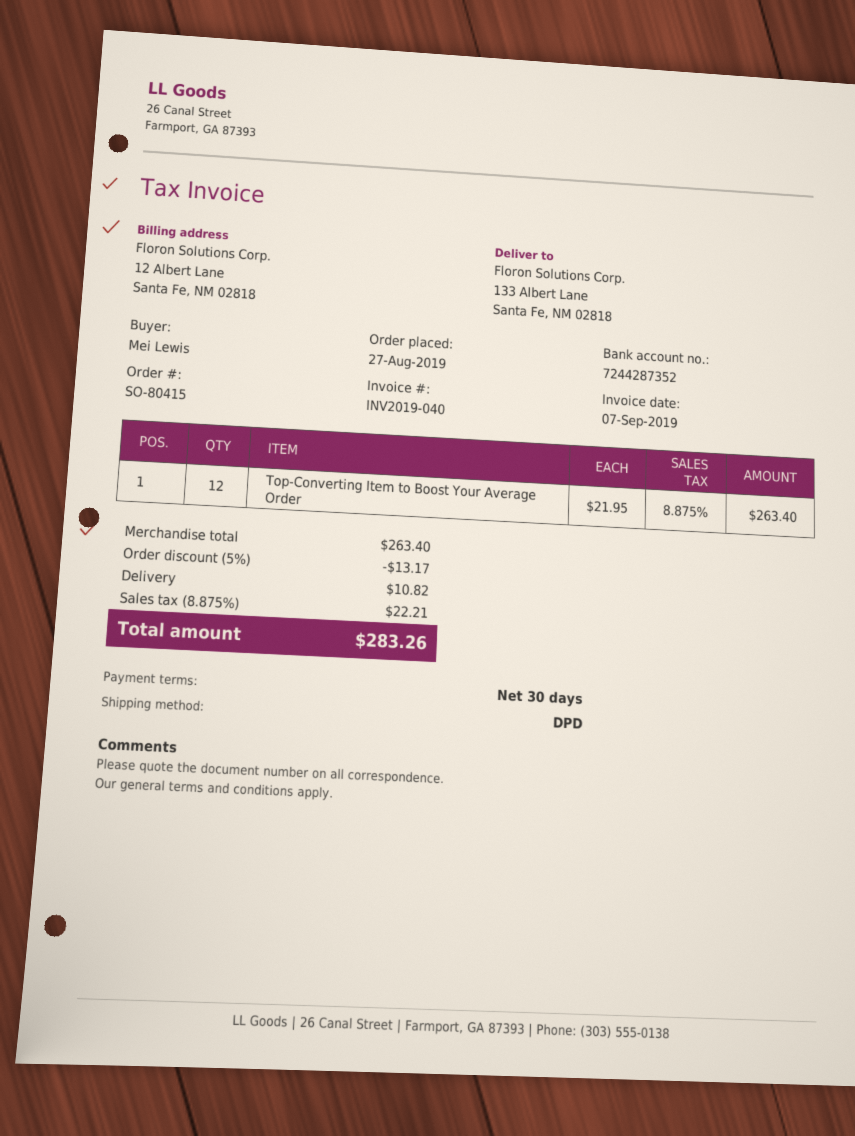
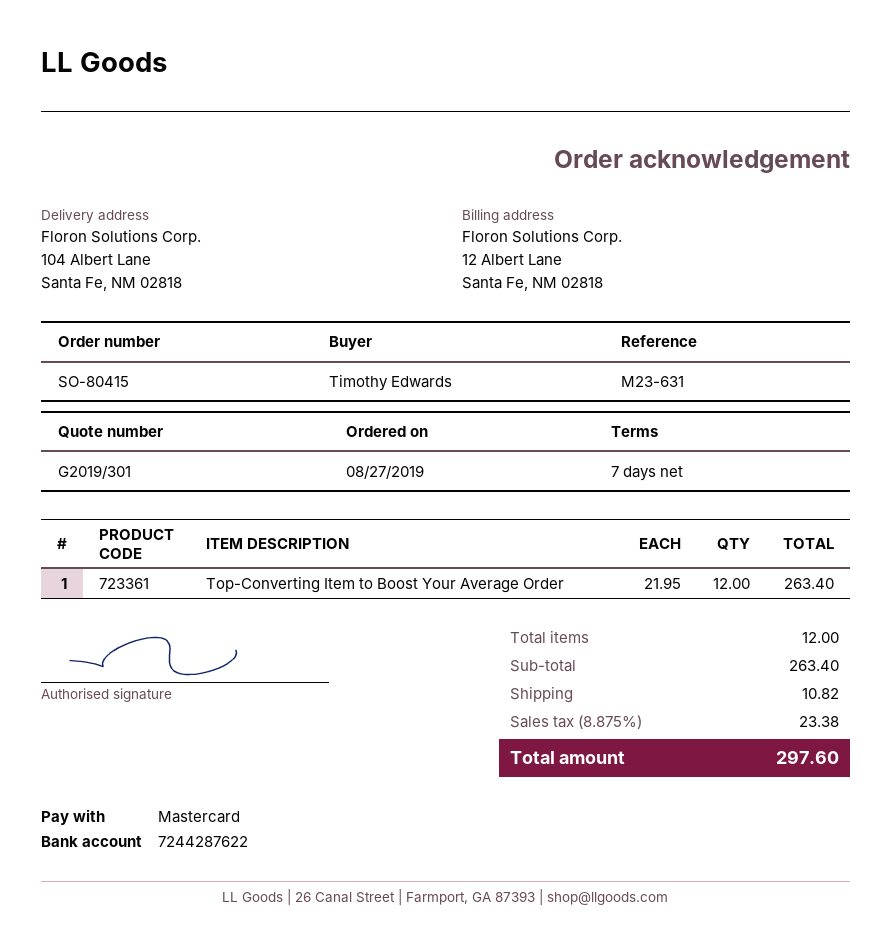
payment terms: 30 days -> 7 days
ordered by: Mei Lewis -> Timothy Edwards
bank account: 7244287352 -> 7244287622
ship to: 133 Albert Lane, Santa Fe, NM 02818 -> 104 Albert Lane, Santa Fe, NM 02818
discount: 5% = 13.17 -> none
tax: 8.875% = 22.21 -> 8.875% = 23.38
total: 283.26 -> 297.60

